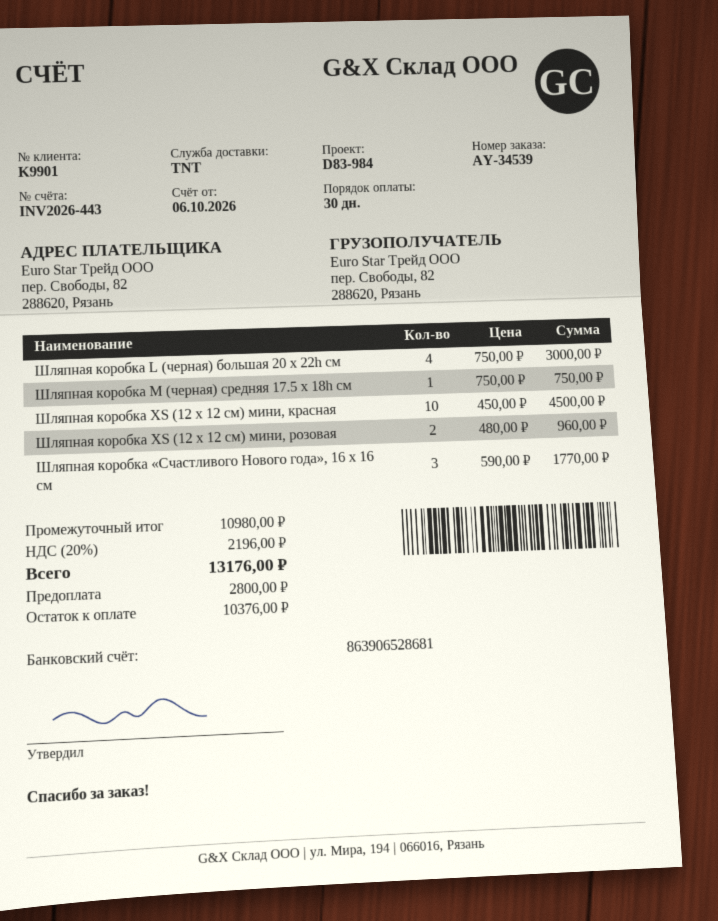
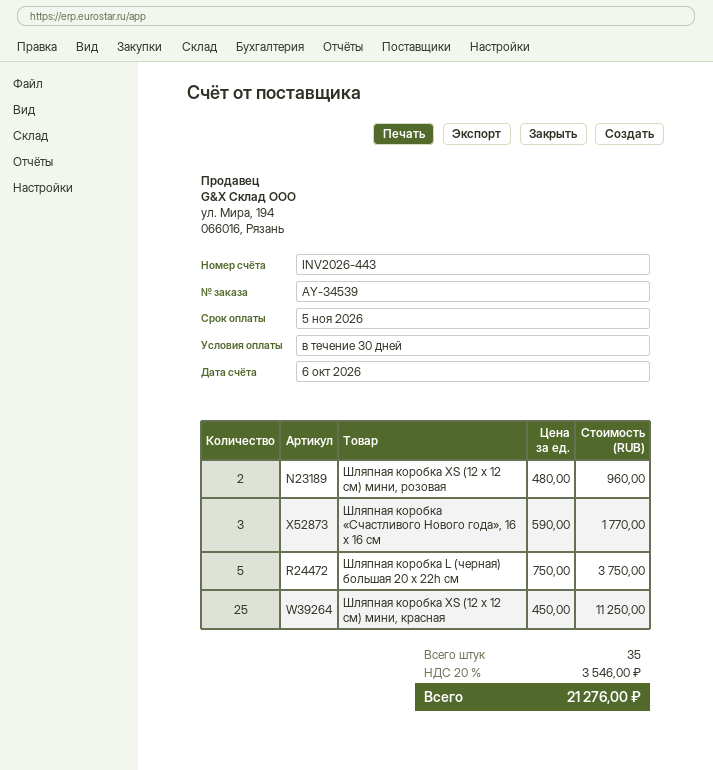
Шляпная коробка L (черная) большая 20 х 22h см: 4 x 750.00 = 3000.00 -> 5 x 750.00 = 3750.00
Шляпная коробка M (черная) средняя 17.5 х 18h см: 1 x 750.00 = 750.00 -> none
Шляпная коробка XS (12 х 12 см) мини, красная: 10 x 450.00 = 4500.00 -> 25 x 450.00 = 11250.00
tax: 20% = 2196.00 -> 20% = 3546.00
total: 13176.00 -> 21276.00

